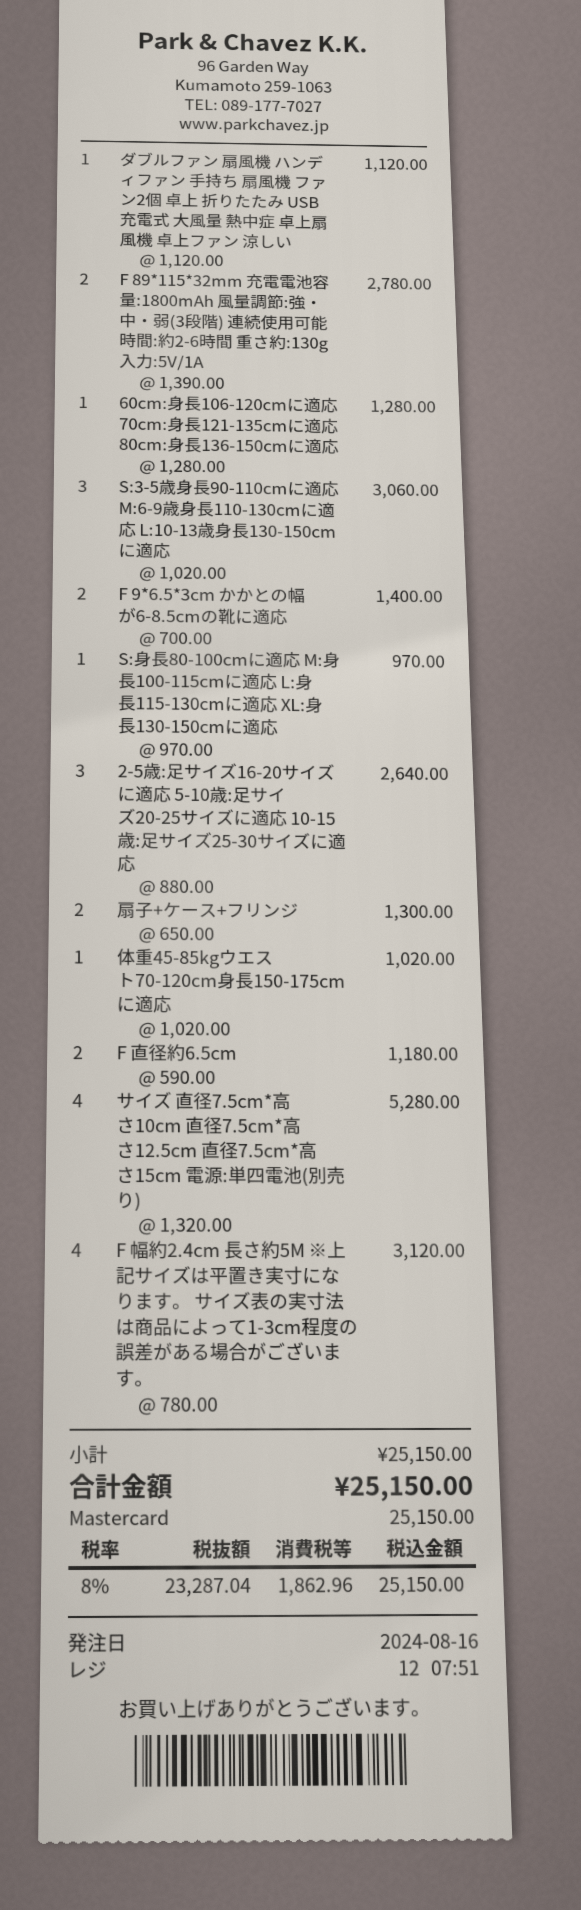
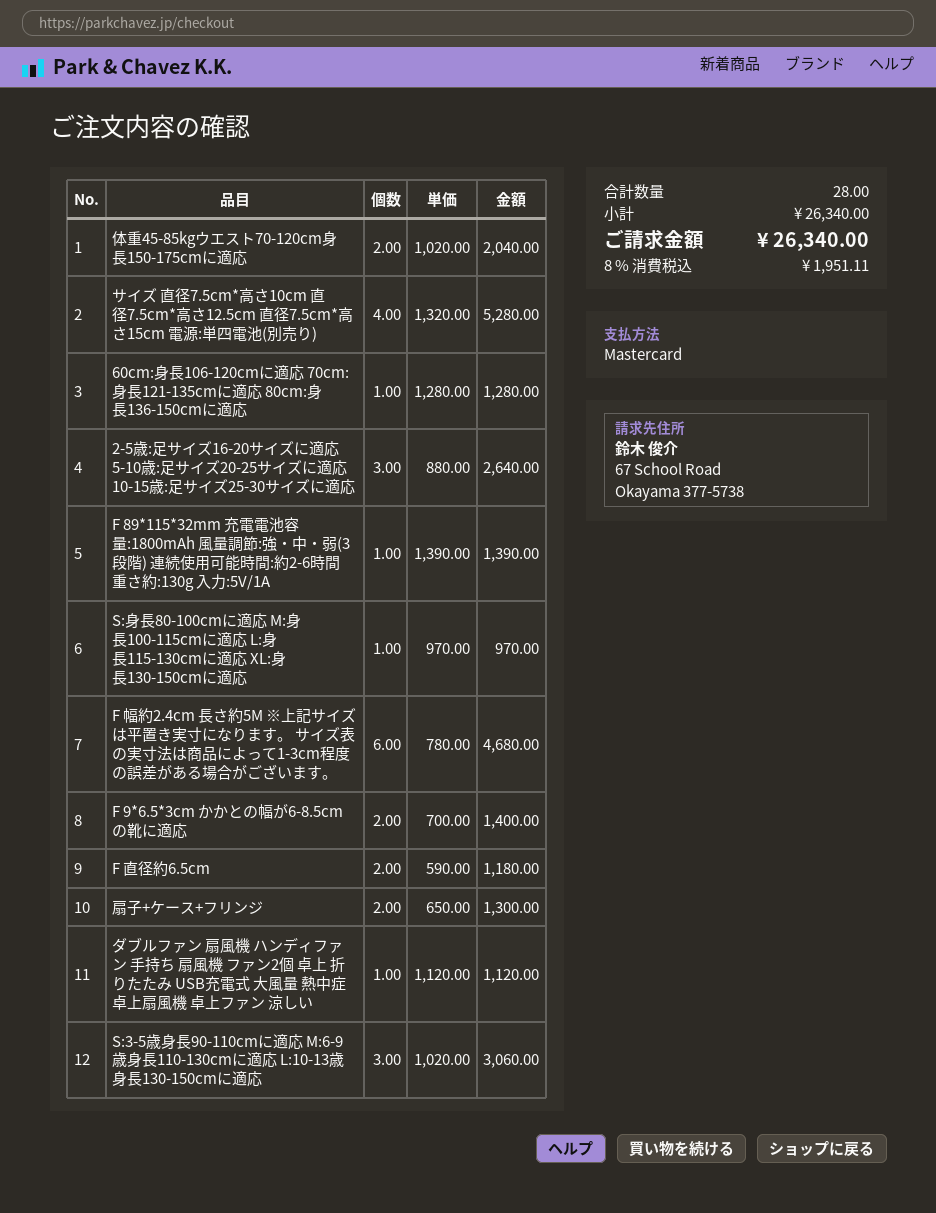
F 89*115*32mm 充電電池容量:1800mAh 風量調節:強・中・弱(3段階) 連続使用可能時間:約2-6時間 重さ約:130g 入力:5V/1A: 2 x 1390.00 = 2780.00 -> 1 x 1390.00 = 1390.00
体重45-85kgウエスト70-120cm身長150-175cmに適応: 1 x 1020.00 = 1020.00 -> 2 x 1020.00 = 2040.00
F 幅約2.4cm 長さ約5M ※上記サイズは平置き実寸になります。 サイズ表の実寸法は商品によって1-3cm程度の誤差がある場合がございます。: 4 x 780.00 = 3120.00 -> 6 x 780.00 = 4680.00
subtotal: 25150.00 -> 26340.00
tax: 8% = 1862.96 -> 8% = 1951.11
total: 25150.00 -> 26340.00

